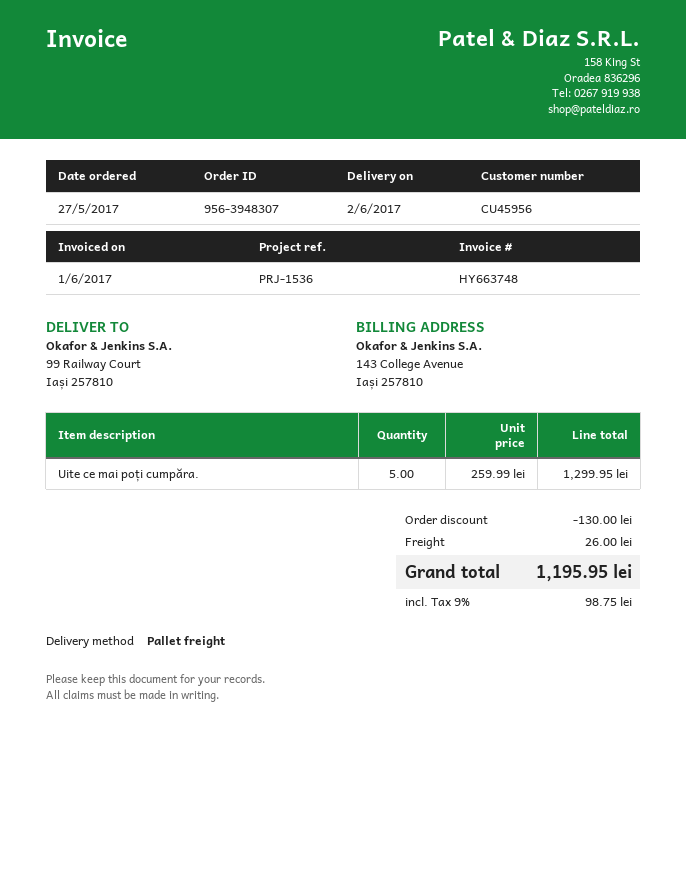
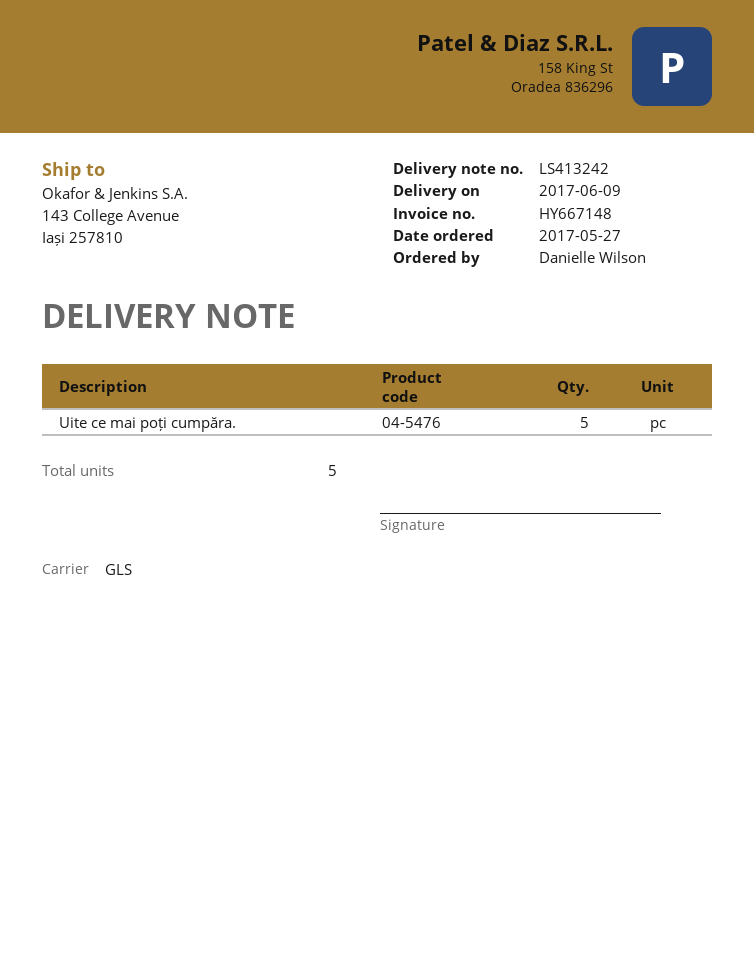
delivery date: 2017-06-02 -> 2017-06-09
invoice number: HY663748 -> HY667148
shipping method: pallet freight -> GLS
ship to: 99 Railway Court, Iași 257810 -> 143 College Avenue, Iași 257810

